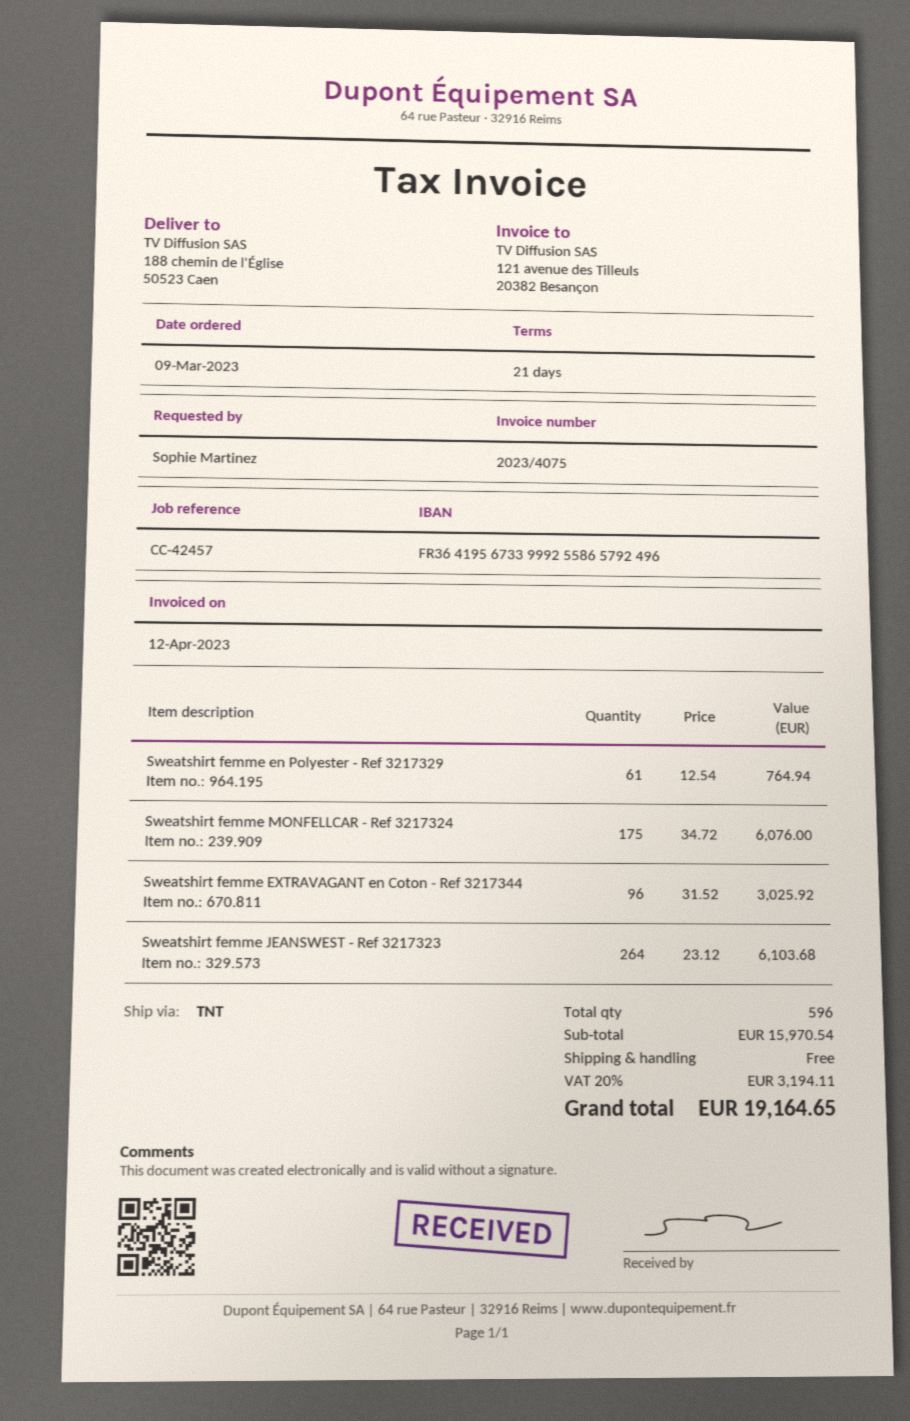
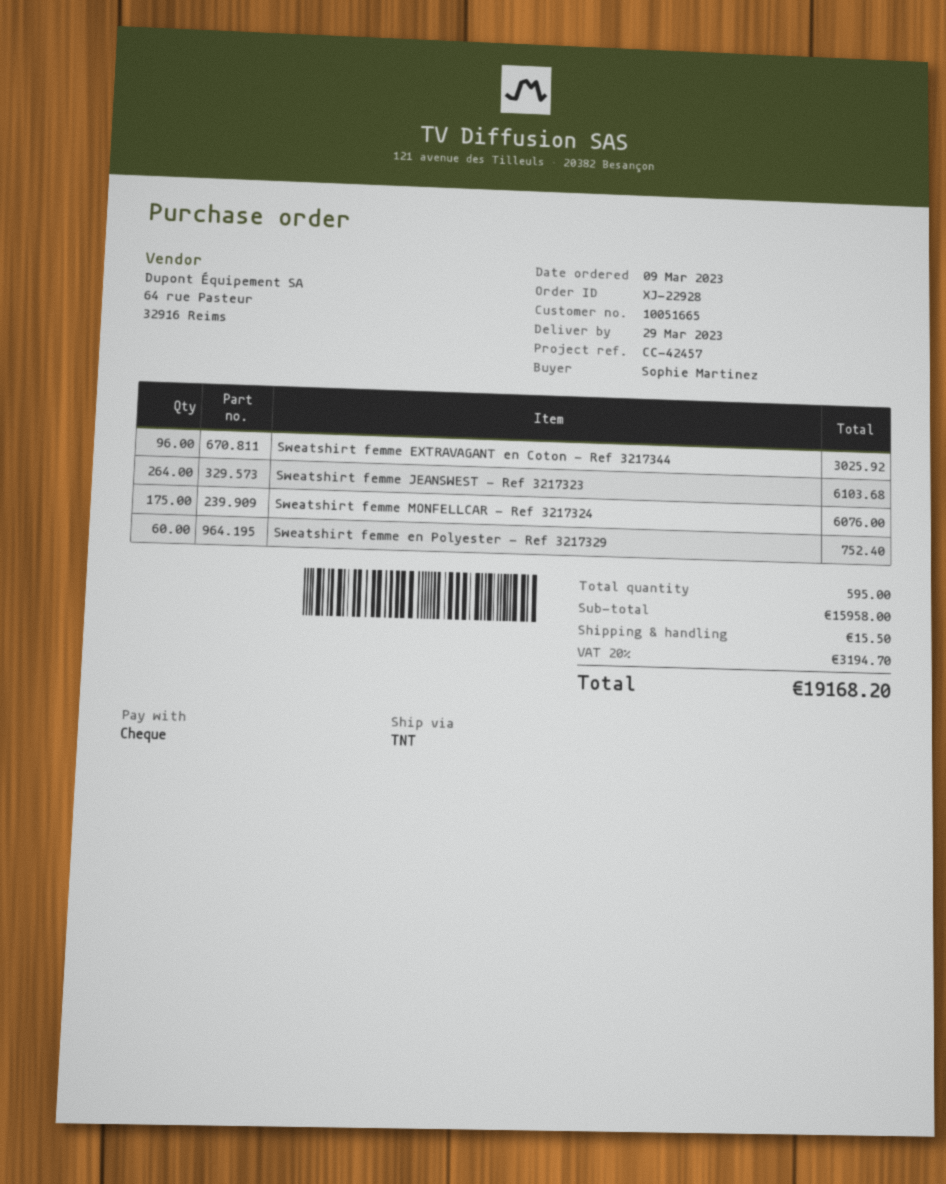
Sweatshirt femme en Polyester - Ref 3217329: 61 for 764.94 -> 60 for 752.40
total quantity: 596 -> 595
subtotal: 15970.54 -> 15958.00
shipping: 0.00 -> 15.50
tax: 20% = 3194.11 -> 20% = 3194.70
total: 19164.65 -> 19168.20

